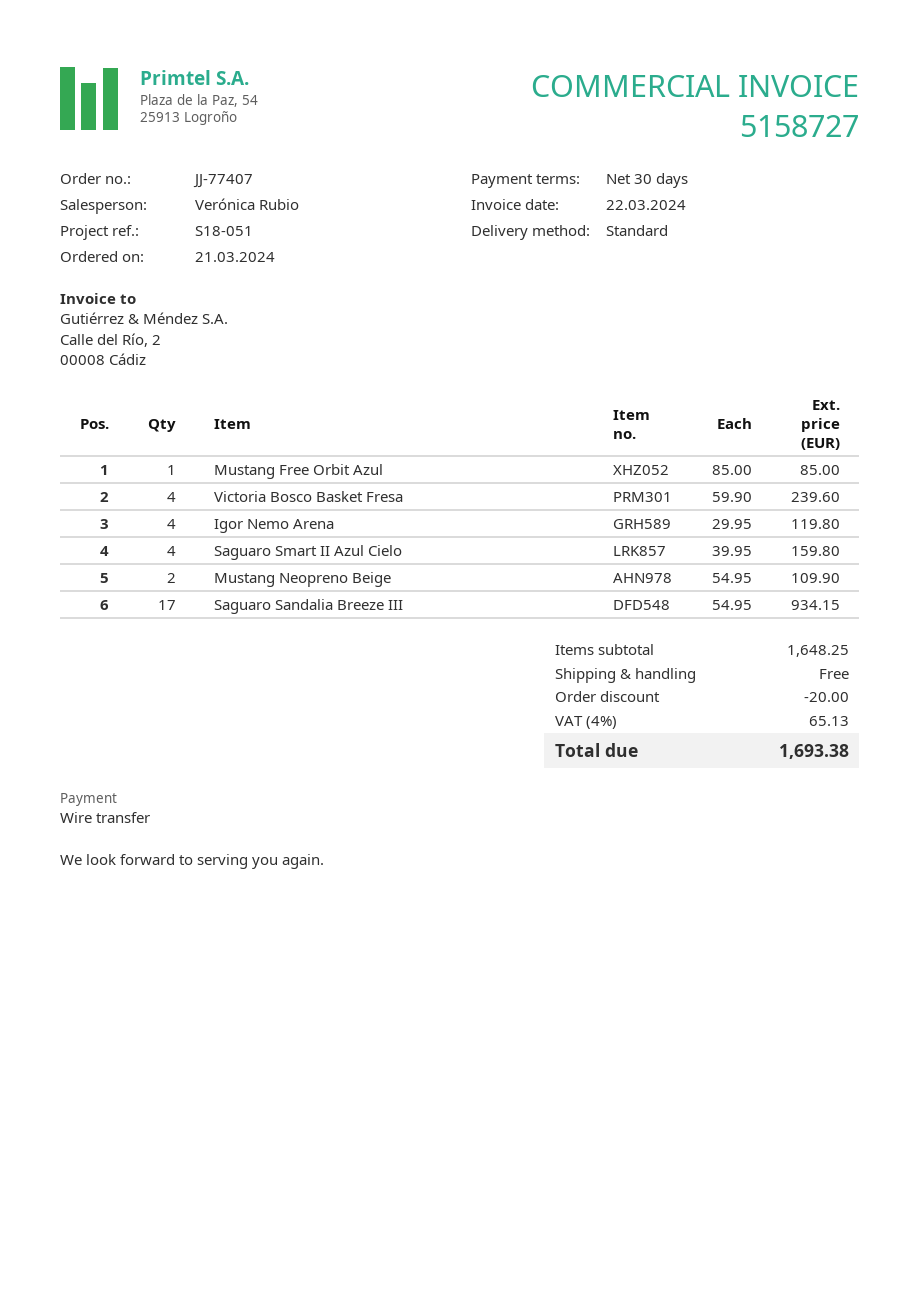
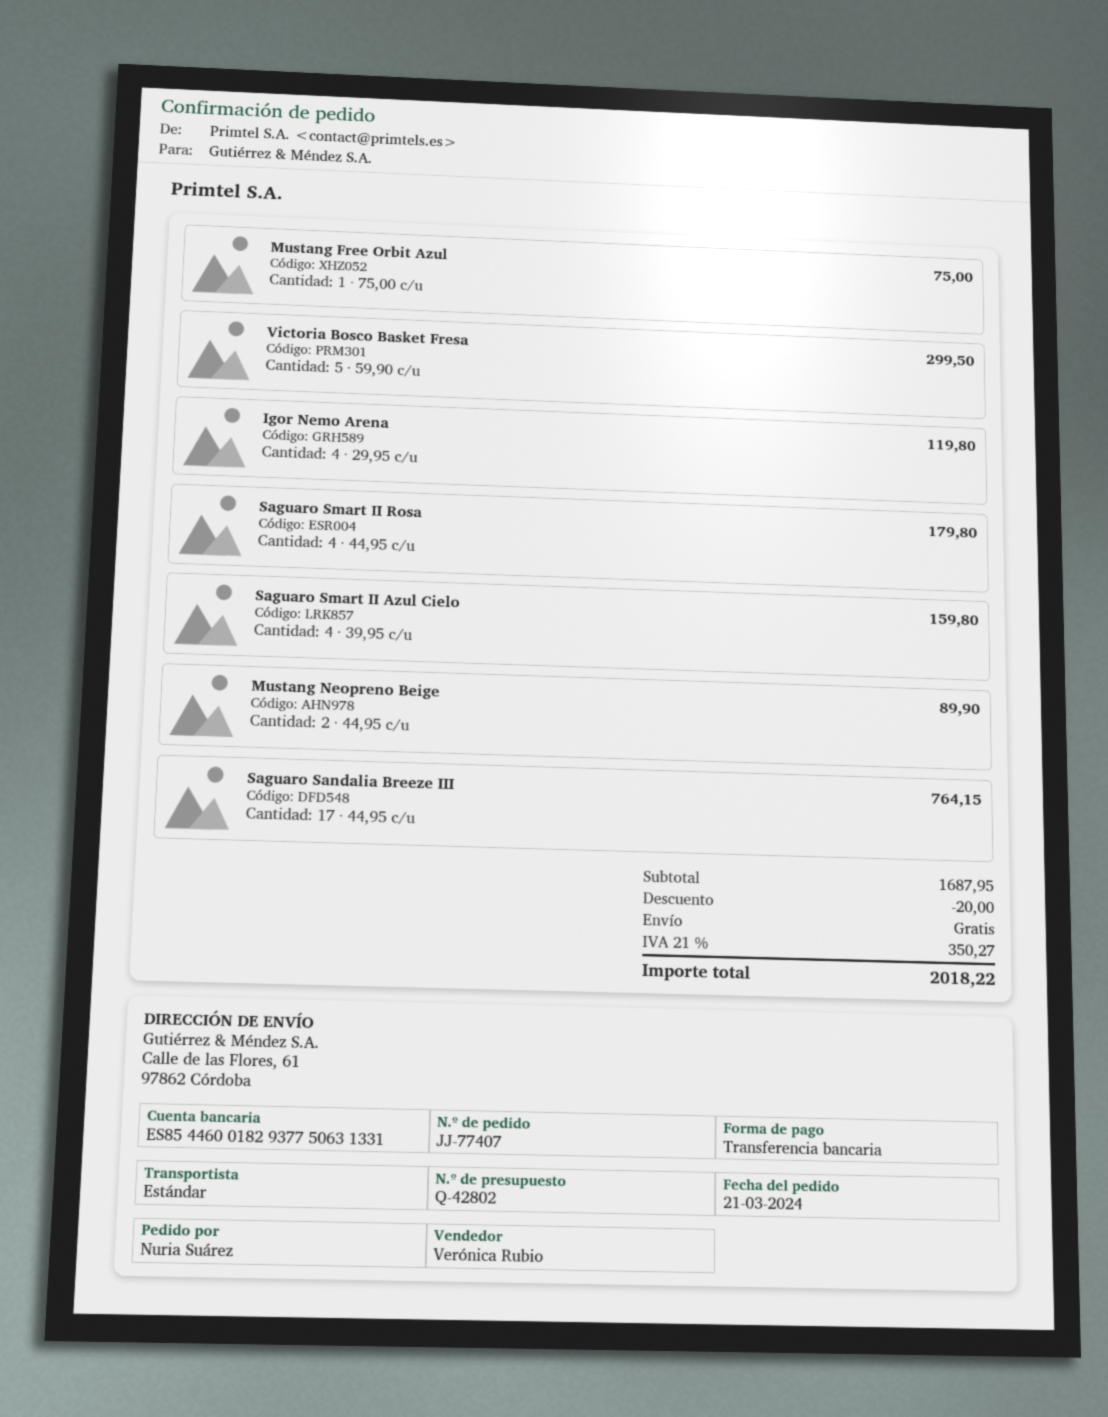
Mustang Free Orbit Azul: 1 x 85.00 = 85.00 -> 1 x 75.00 = 75.00
Victoria Bosco Basket Fresa: 4 x 59.90 = 239.60 -> 5 x 59.90 = 299.50
Mustang Neopreno Beige: 2 x 54.95 = 109.90 -> 2 x 44.95 = 89.90
Saguaro Sandalia Breeze III: 17 x 54.95 = 934.15 -> 17 x 44.95 = 764.15
Saguaro Smart II Rosa: none -> 4 x 44.95 = 179.80
subtotal: 1648.25 -> 1687.95
tax: 4% = 65.13 -> 21% = 350.27
total: 1693.38 -> 2018.22

